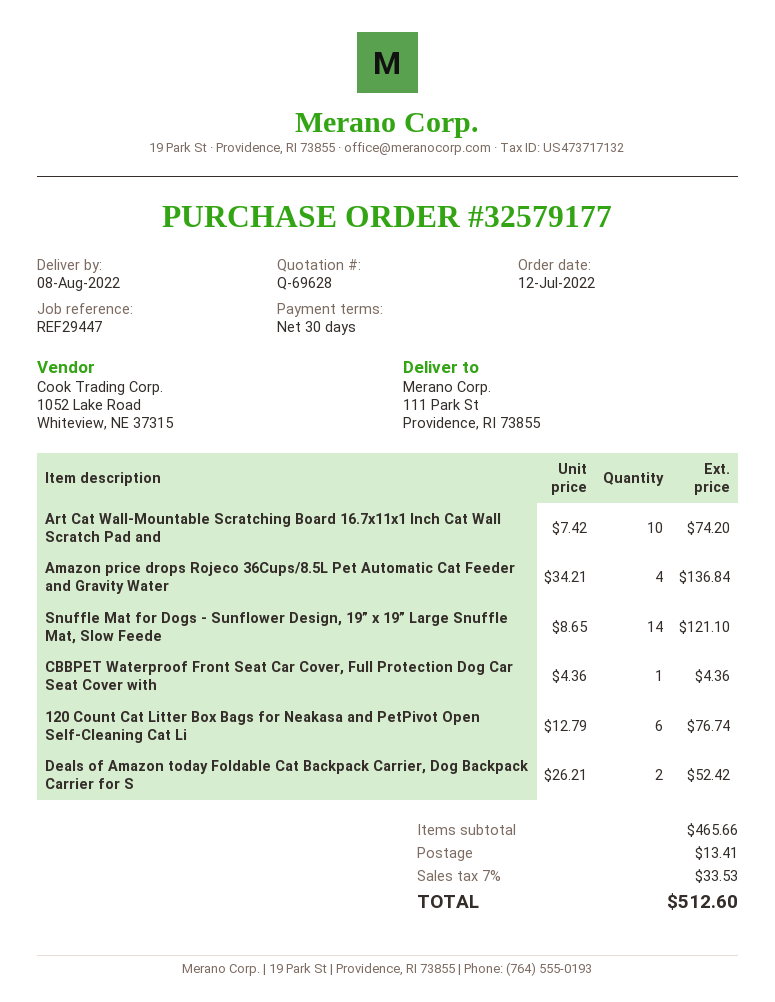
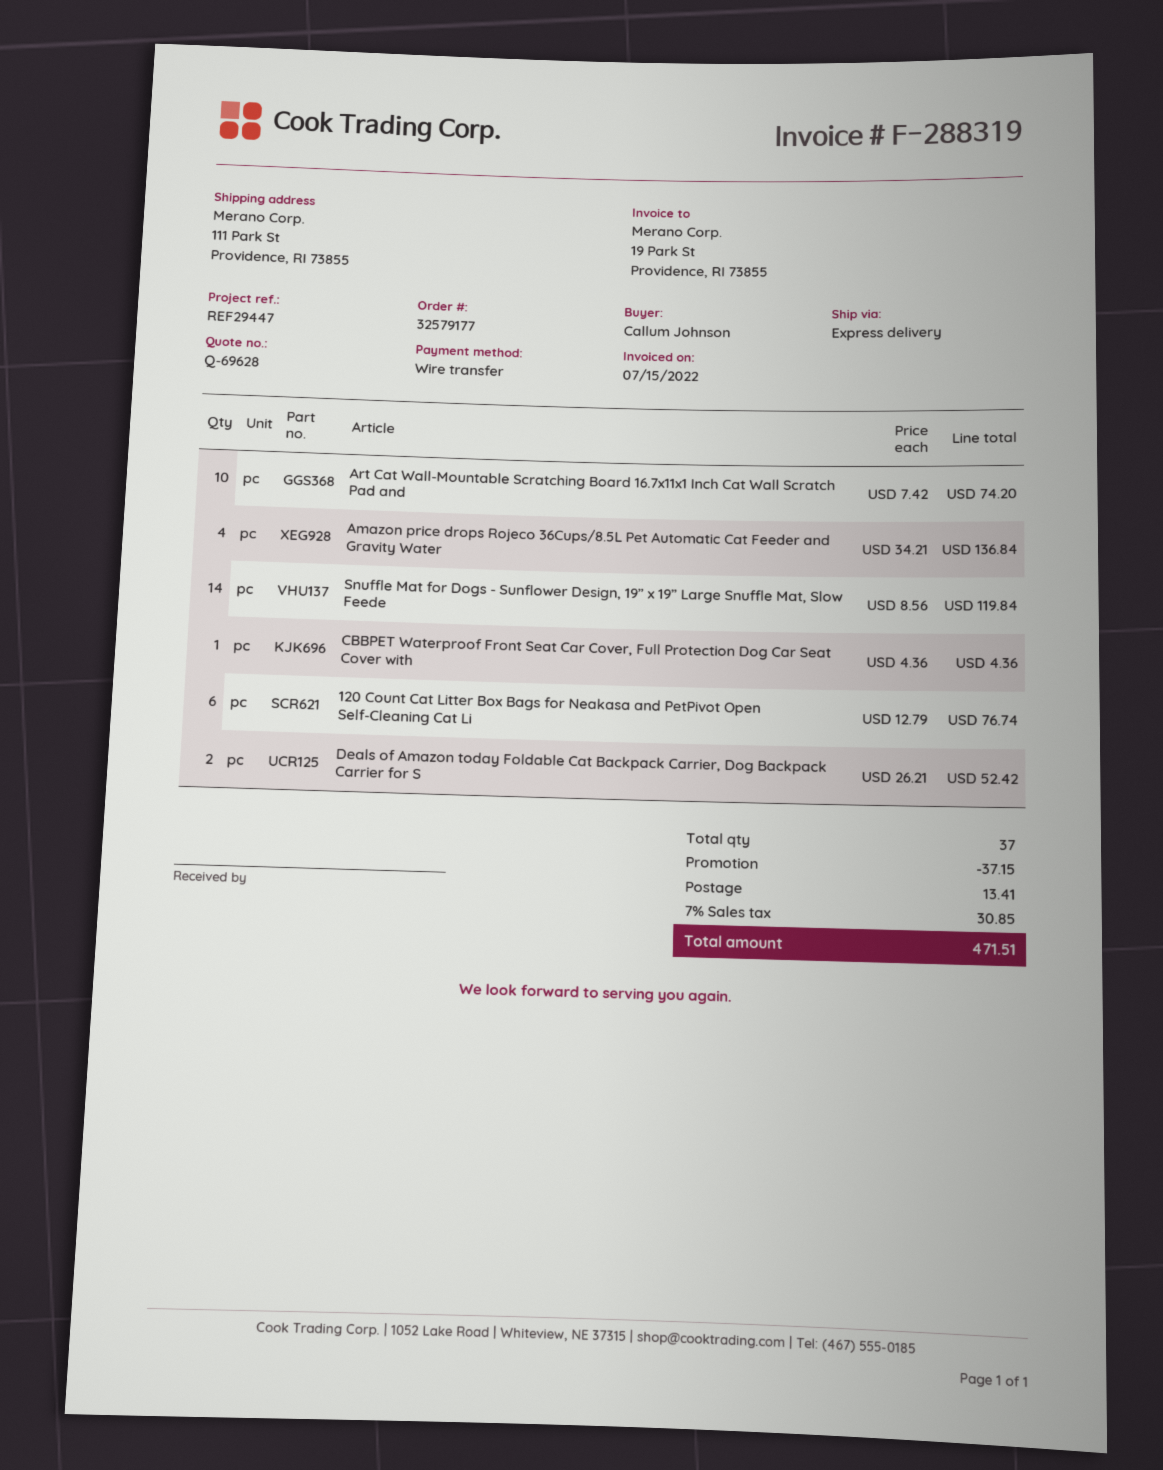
Snuffle Mat for Dogs - Sunflower Design, 19” x 19” Large Snuffle Mat, Slow Feede: 14 x 8.65 = 121.10 -> 14 x 8.56 = 119.84
discount: none -> 37.15
tax: 7% = 33.53 -> 7% = 30.85
total: 512.60 -> 471.51

